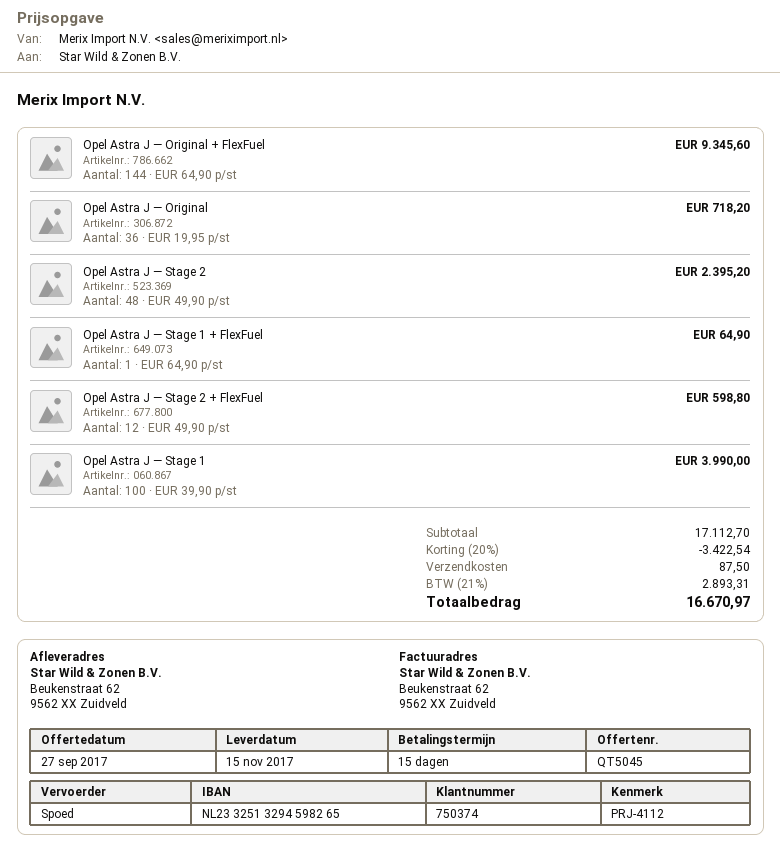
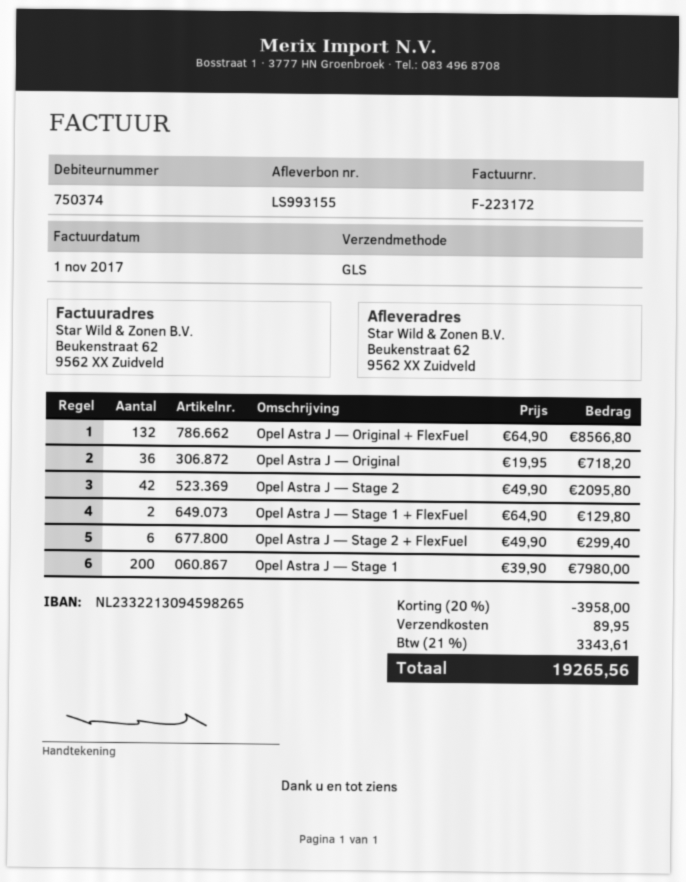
bank account: NL2332513294598265 -> NL2332213094598265
shipping method: express -> GLS
Opel Astra J — Original + FlexFuel: 144 x 64.90 = 9345.60 -> 132 x 64.90 = 8566.80
Opel Astra J — Stage 2: 48 x 49.90 = 2395.20 -> 42 x 49.90 = 2095.80
Opel Astra J — Stage 1 + FlexFuel: 1 x 64.90 = 64.90 -> 2 x 64.90 = 129.80
Opel Astra J — Stage 2 + FlexFuel: 12 x 49.90 = 598.80 -> 6 x 49.90 = 299.40
Opel Astra J — Stage 1: 100 x 39.90 = 3990.00 -> 200 x 39.90 = 7980.00
discount: 20% = 3422.54 -> 20% = 3958.00
shipping: 87.50 -> 89.95
tax: 21% = 2893.31 -> 21% = 3343.61
total: 16670.97 -> 19265.56

